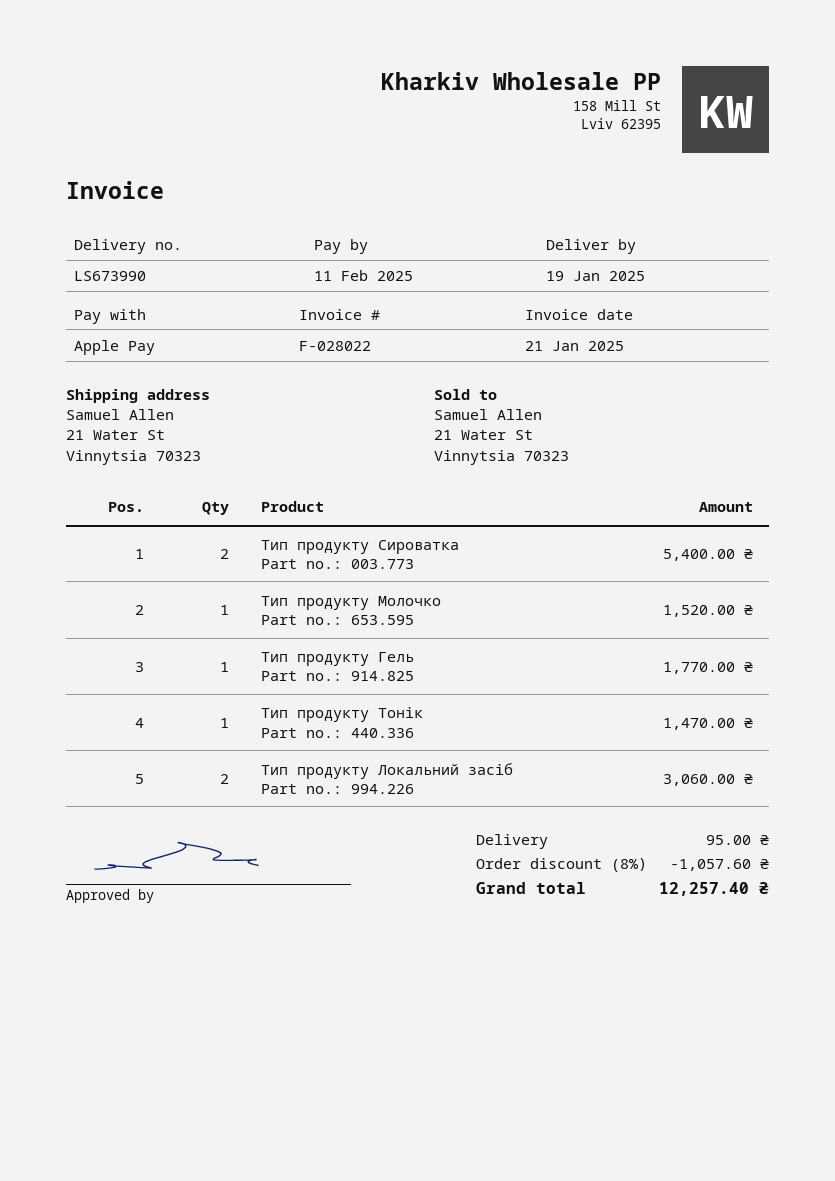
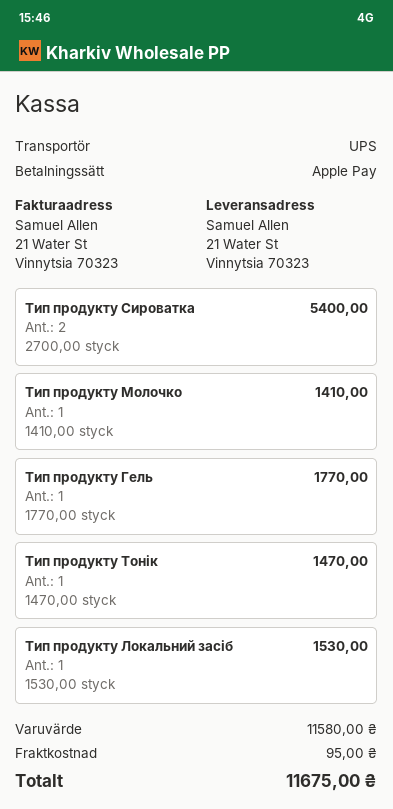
Тип продукту Молочко: 1 for 1520.00 -> 1 for 1410.00
Тип продукту Локальний засіб: 2 for 3060.00 -> 1 for 1530.00
discount: 8% = 1057.60 -> none
total: 12257.40 -> 11675.00

